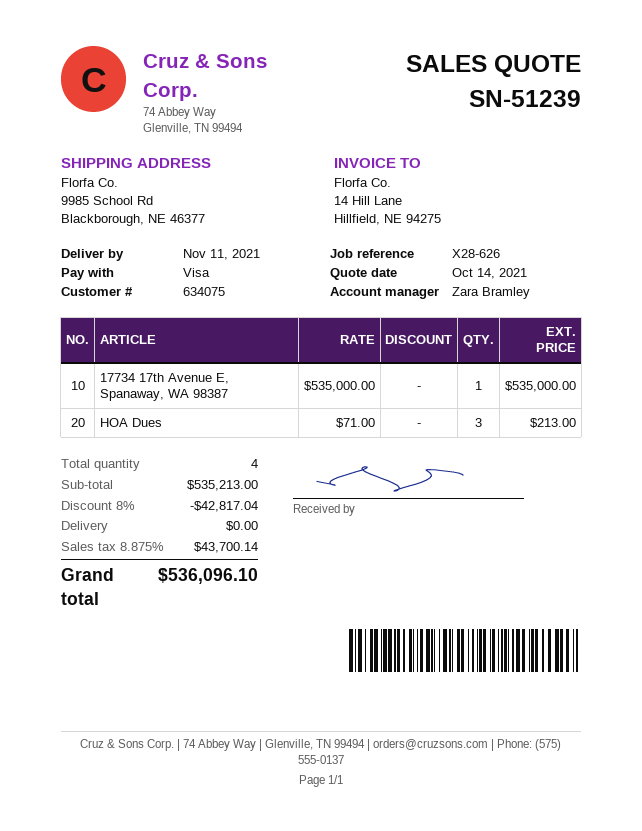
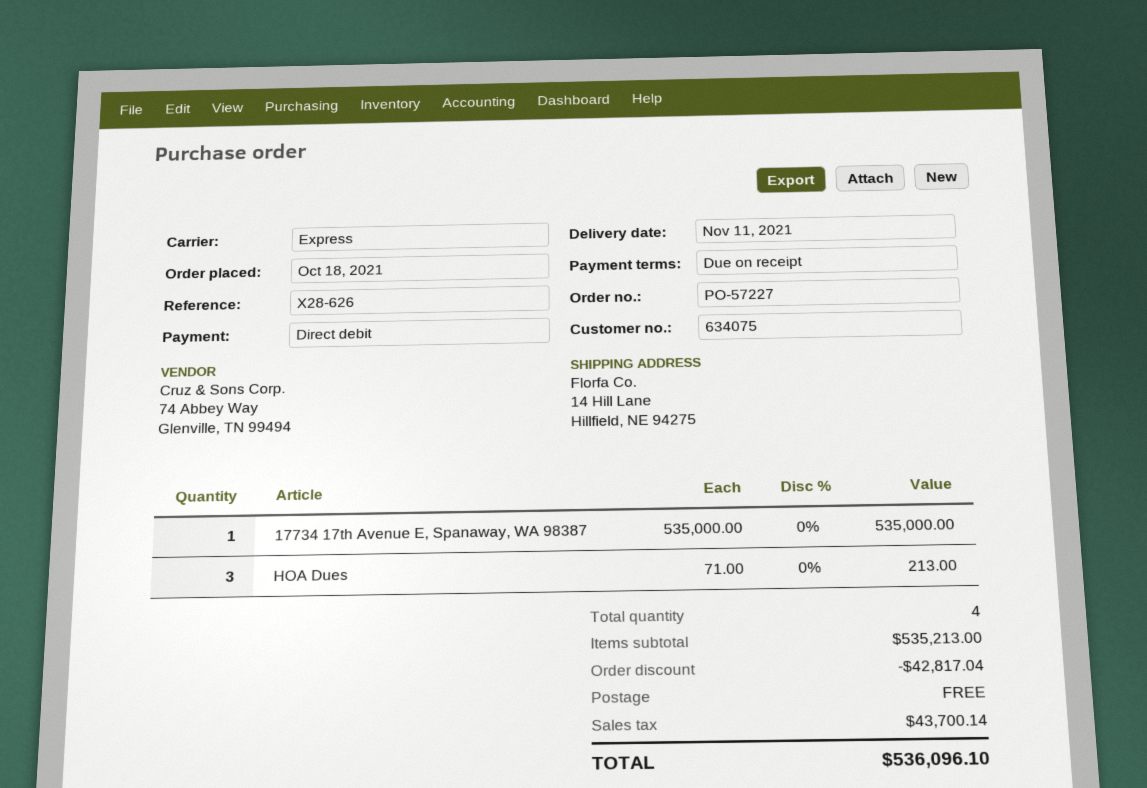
payment method: Visa -> direct debit
ship to: 9985 School Rd, Blackborough, NE 46377 -> 14 Hill Lane, Hillfield, NE 94275

